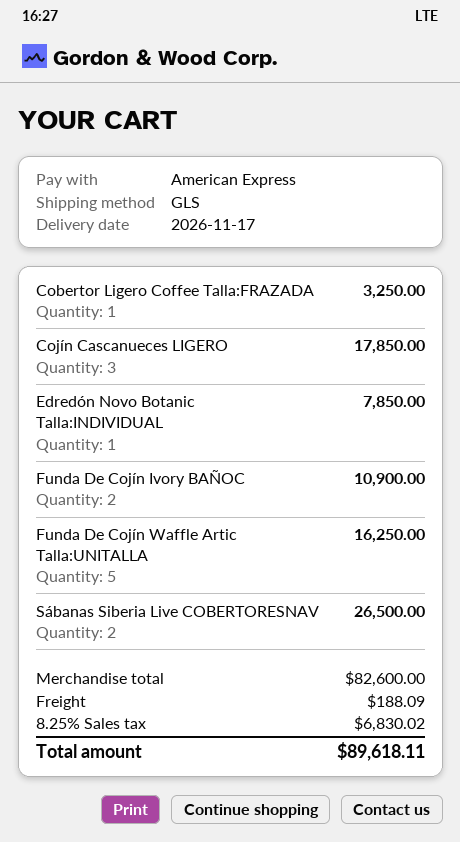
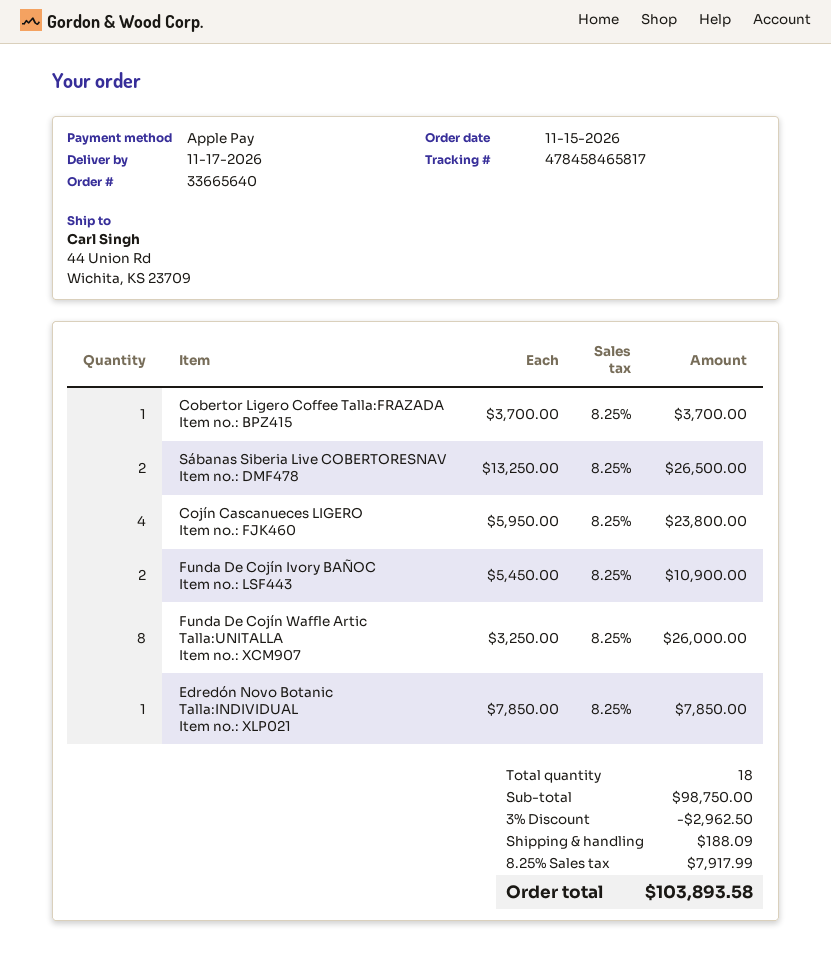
payment method: American Express -> Apple Pay
Cobertor Ligero Coffee Talla:FRAZADA: 1 for 3250.00 -> 1 for 3700.00
Cojín Cascanueces LIGERO: 3 for 17850.00 -> 4 for 23800.00
Funda De Cojín Waffle Artic Talla:UNITALLA: 5 for 16250.00 -> 8 for 26000.00
subtotal: 82600.00 -> 98750.00
discount: none -> 3% = 2962.50
tax: 8.25% = 6830.02 -> 8.25% = 7917.99
total: 89618.11 -> 103893.58

